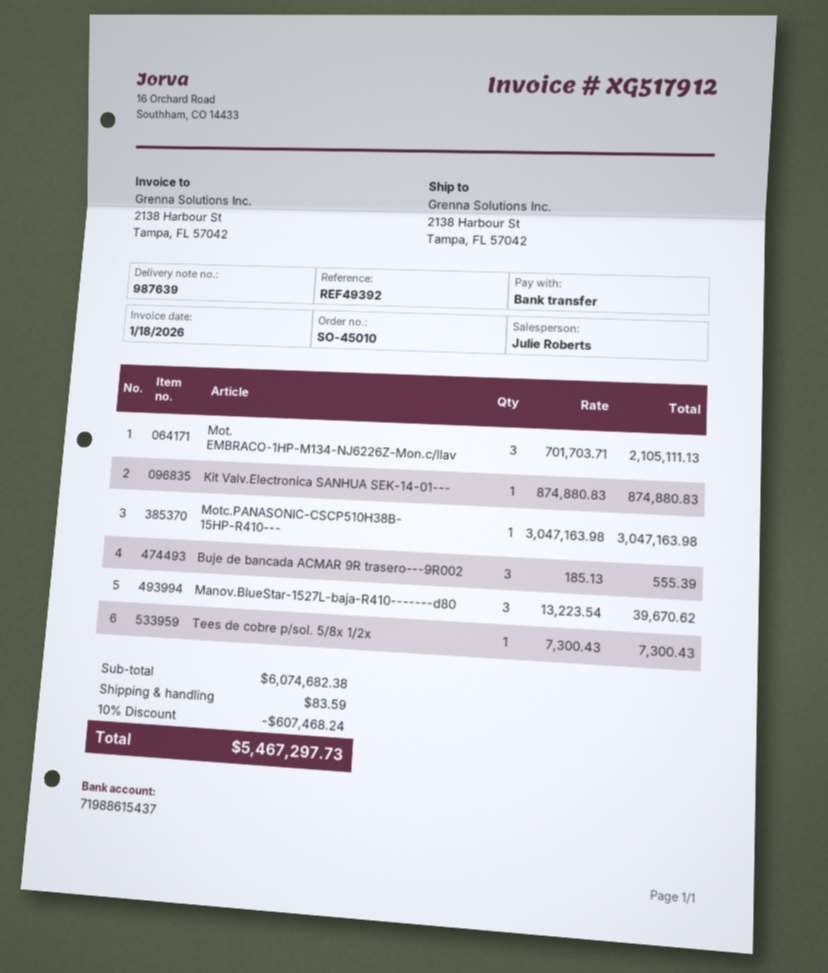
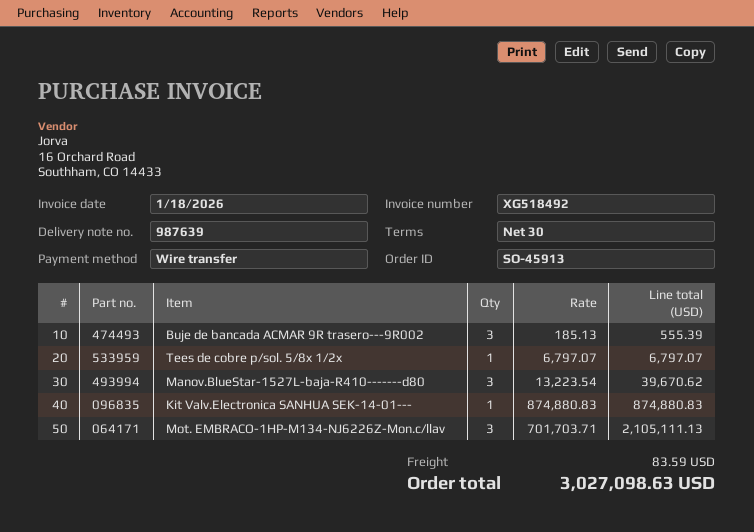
order number: SO-45010 -> SO-45913
invoice number: XG517912 -> XG518492
Motc.PANASONIC-CSCP510H38B- 15HP-R410---: 1 x 3047163.98 = 3047163.98 -> none
Tees de cobre p/sol. 5/8x 1/2x: 1 x 7300.43 = 7300.43 -> 1 x 6797.07 = 6797.07
discount: 10% = 607468.24 -> none
total: 5467297.73 -> 3027098.63

